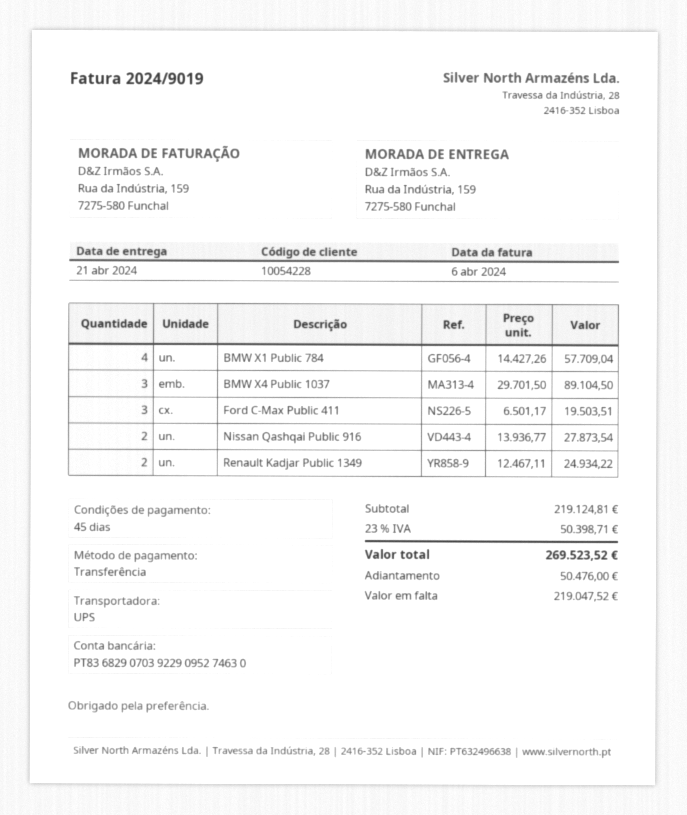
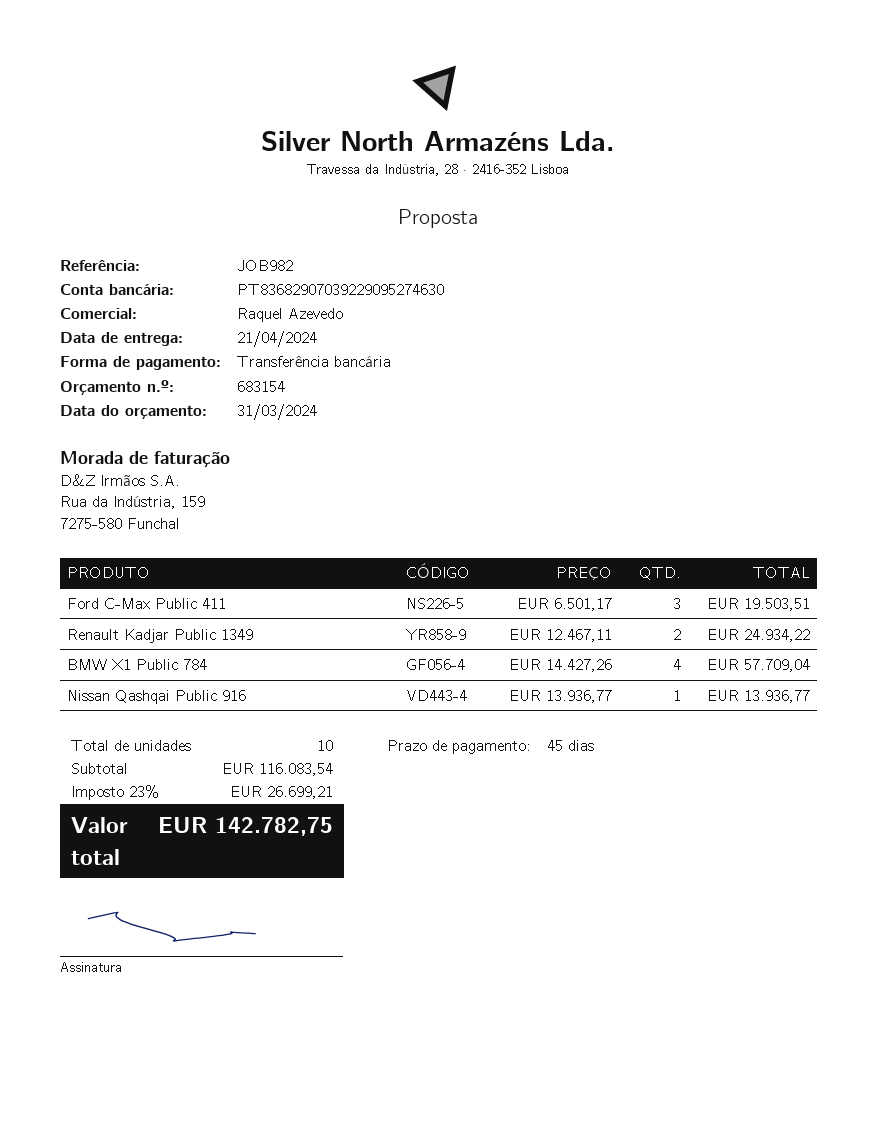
BMW X4 Public 1037: 3 x 29701.50 = 89104.50 -> none
Nissan Qashqai Public 916: 2 x 13936.77 = 27873.54 -> 1 x 13936.77 = 13936.77
subtotal: 219124.81 -> 116083.54
tax: 23% = 50398.71 -> 23% = 26699.21
total: 269523.52 -> 142782.75

